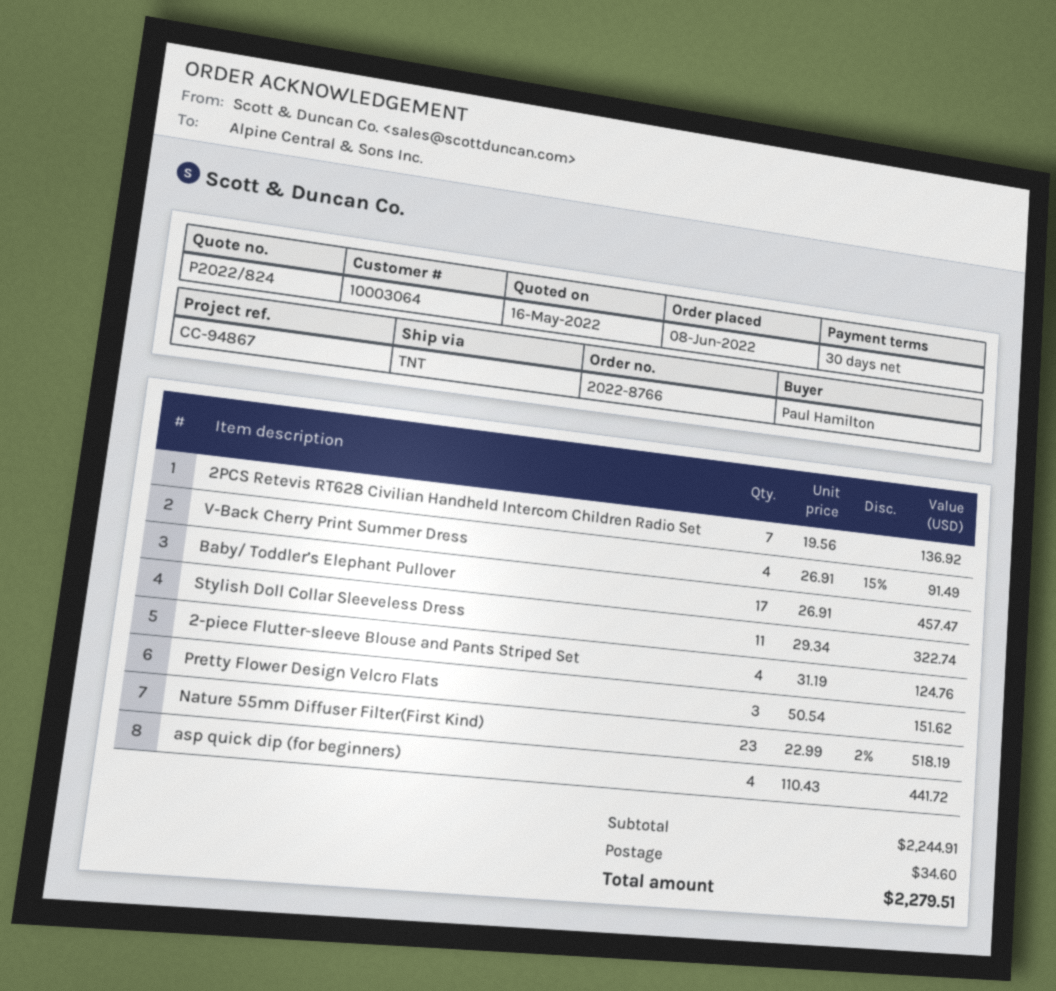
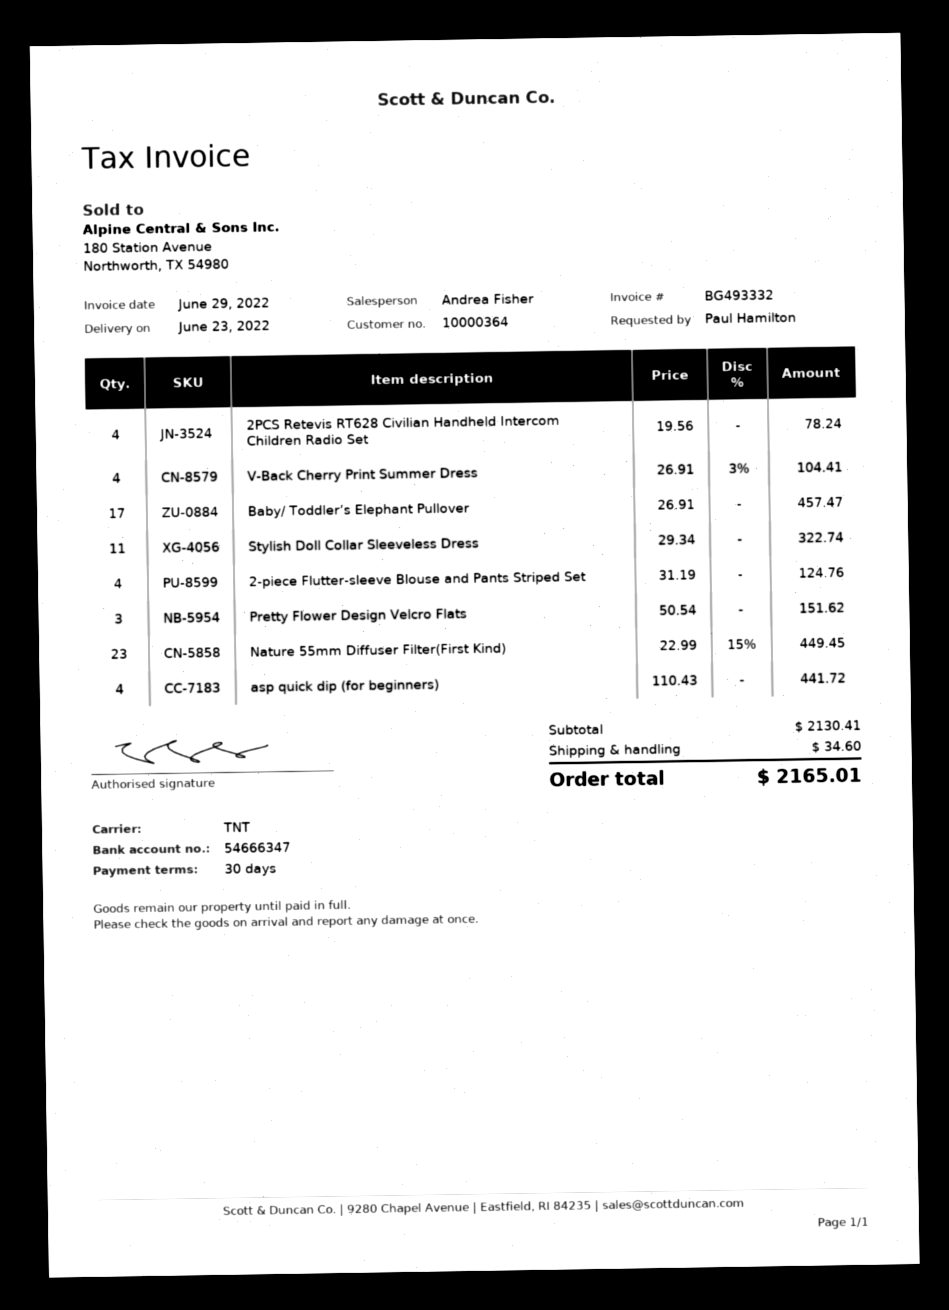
customer number: 10003064 -> 10000364
2PCS Retevis RT628 Civilian Handheld Intercom Children Radio Set: 7 x 19.56 = 136.92 -> 4 x 19.56 = 78.24
V-Back Cherry Print Summer Dress: 4 x 26.91 - 15% = 91.49 -> 4 x 26.91 - 3% = 104.41
Nature 55mm Diffuser Filter(First Kind): 23 x 22.99 - 2% = 518.19 -> 23 x 22.99 - 15% = 449.45
subtotal: 2244.91 -> 2130.41
total: 2279.51 -> 2165.01

